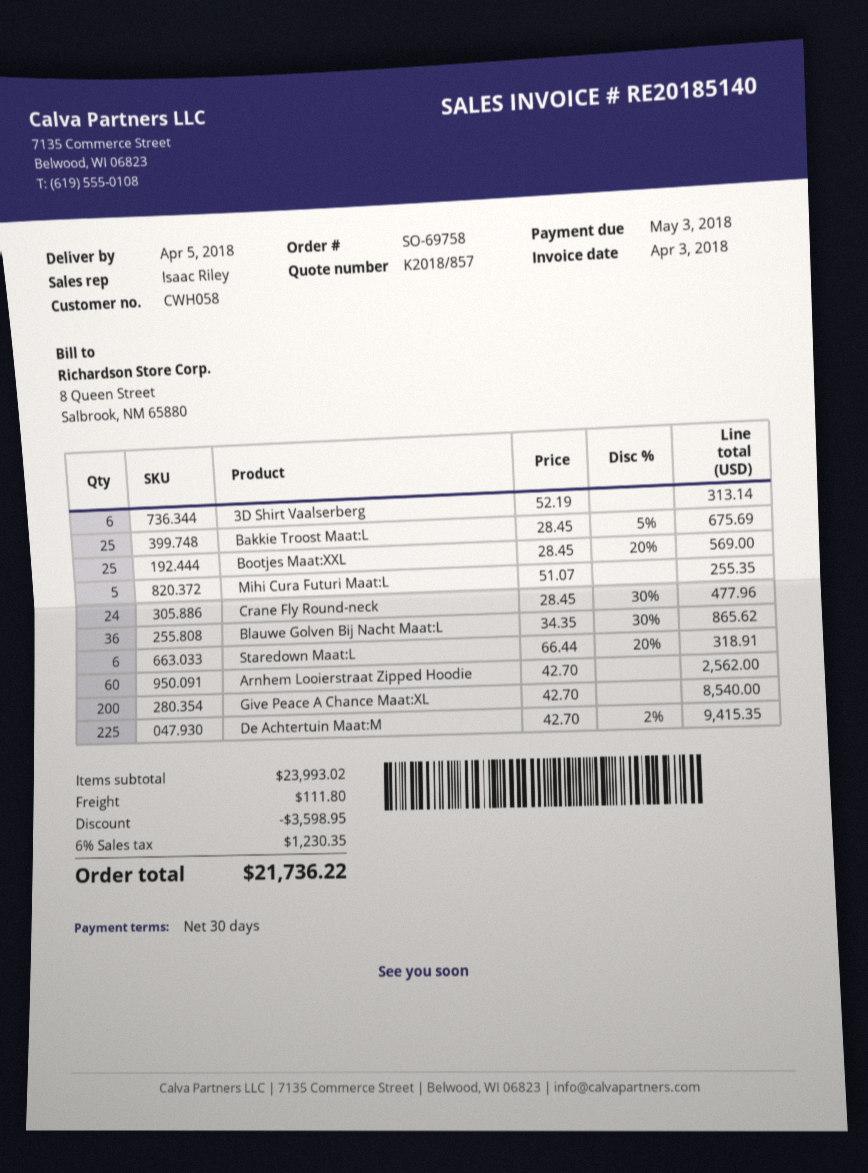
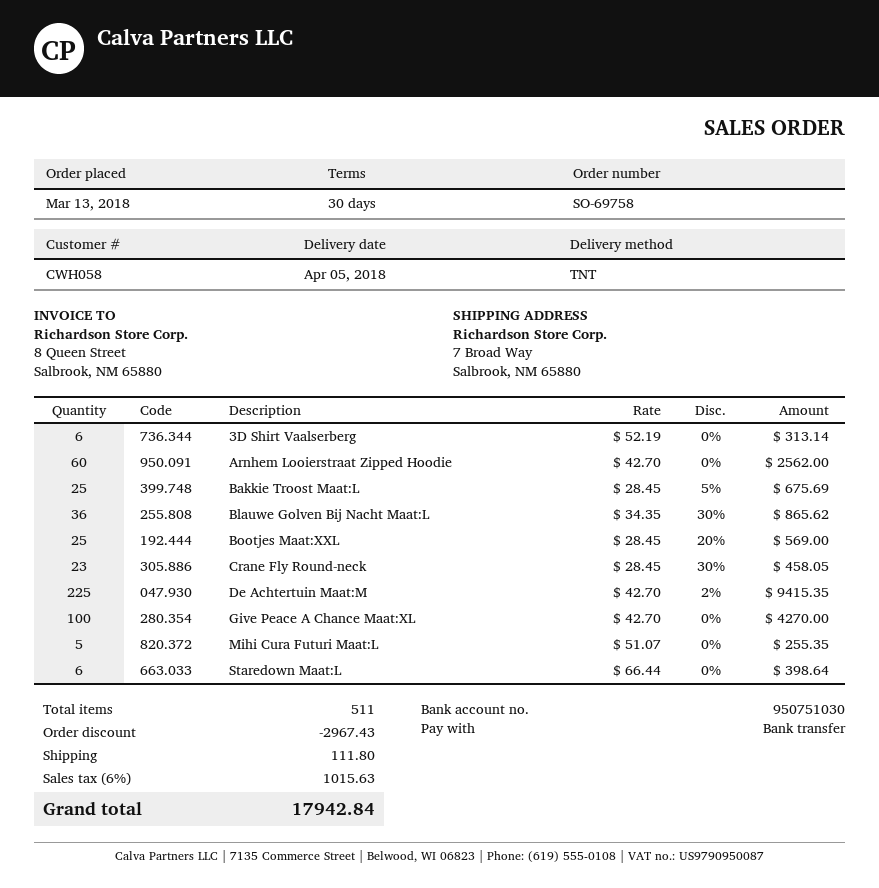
Crane Fly Round-neck: 24 x 28.45 - 30% = 477.96 -> 23 x 28.45 - 30% = 458.05
Staredown Maat:L: 6 x 66.44 - 20% = 318.91 -> 6 x 66.44 = 398.64
Give Peace A Chance Maat:XL: 200 x 42.70 = 8540.00 -> 100 x 42.70 = 4270.00
discount: 3598.95 -> 2967.43
tax: 6% = 1230.35 -> 6% = 1015.63
total: 21736.22 -> 17942.84

